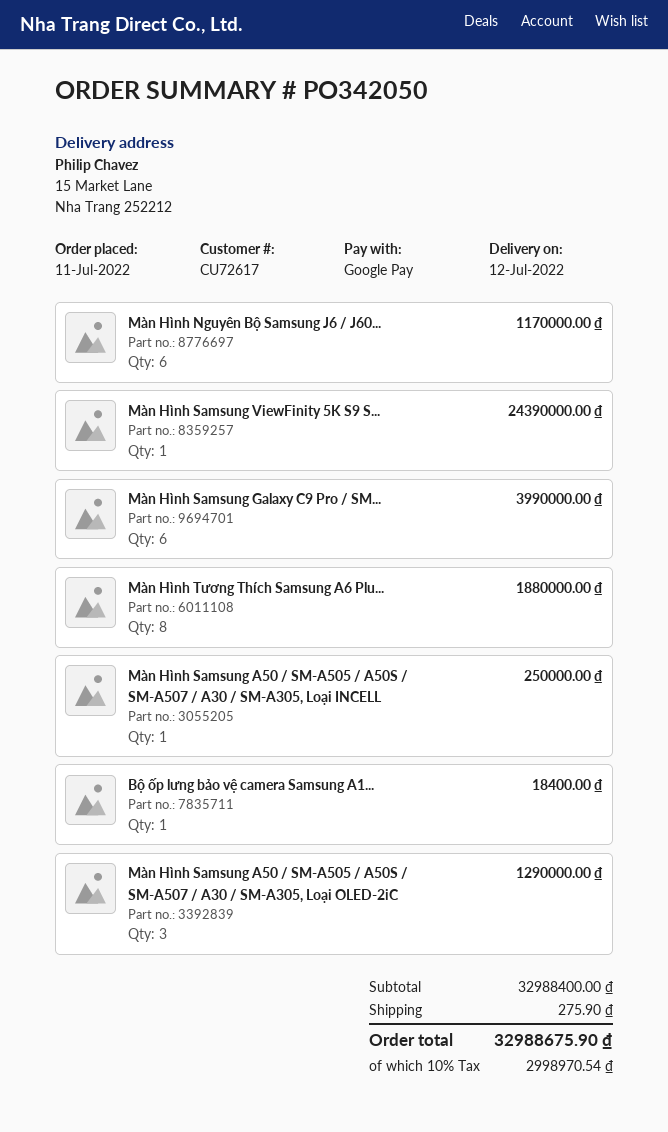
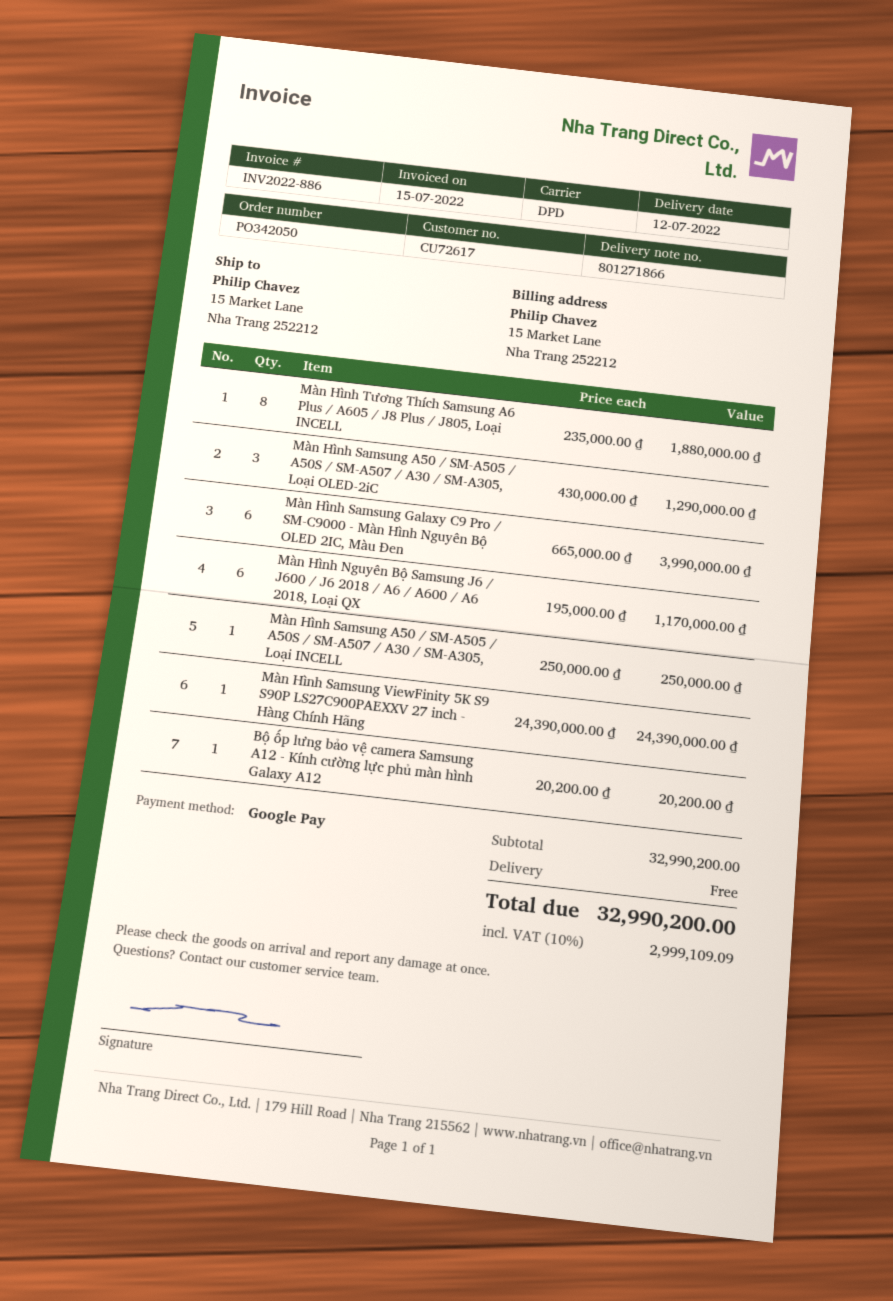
Bộ ốp lưng bảo vệ camera Samsung A1...: 1 for 18400.00 -> 1 for 20200.00
subtotal: 32988400.00 -> 32990200.00
shipping: 275.90 -> 0.00
tax: 10% = 2998970.54 -> 10% = 2999109.09
total: 32988675.90 -> 32990200.00

